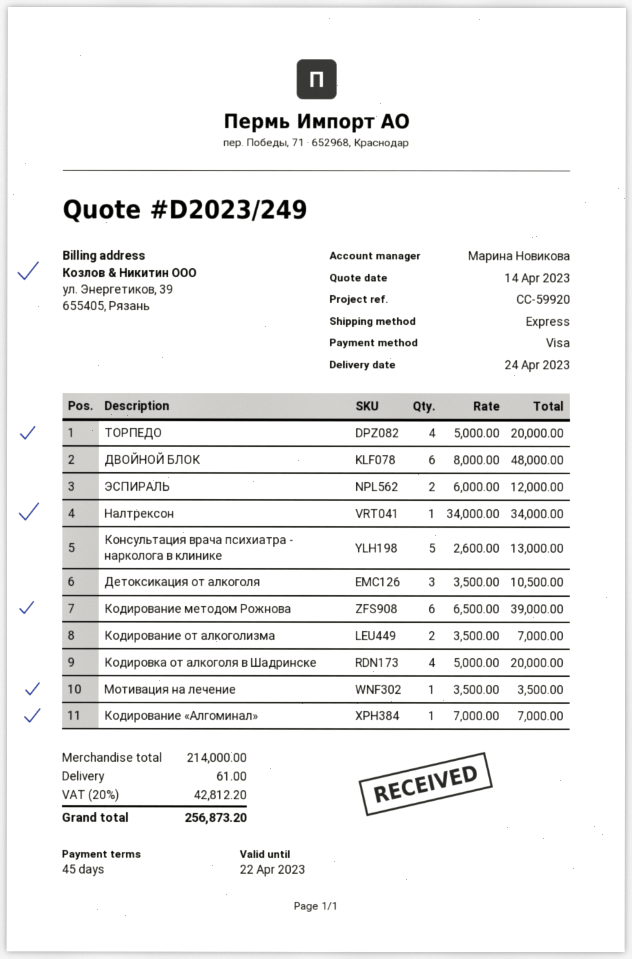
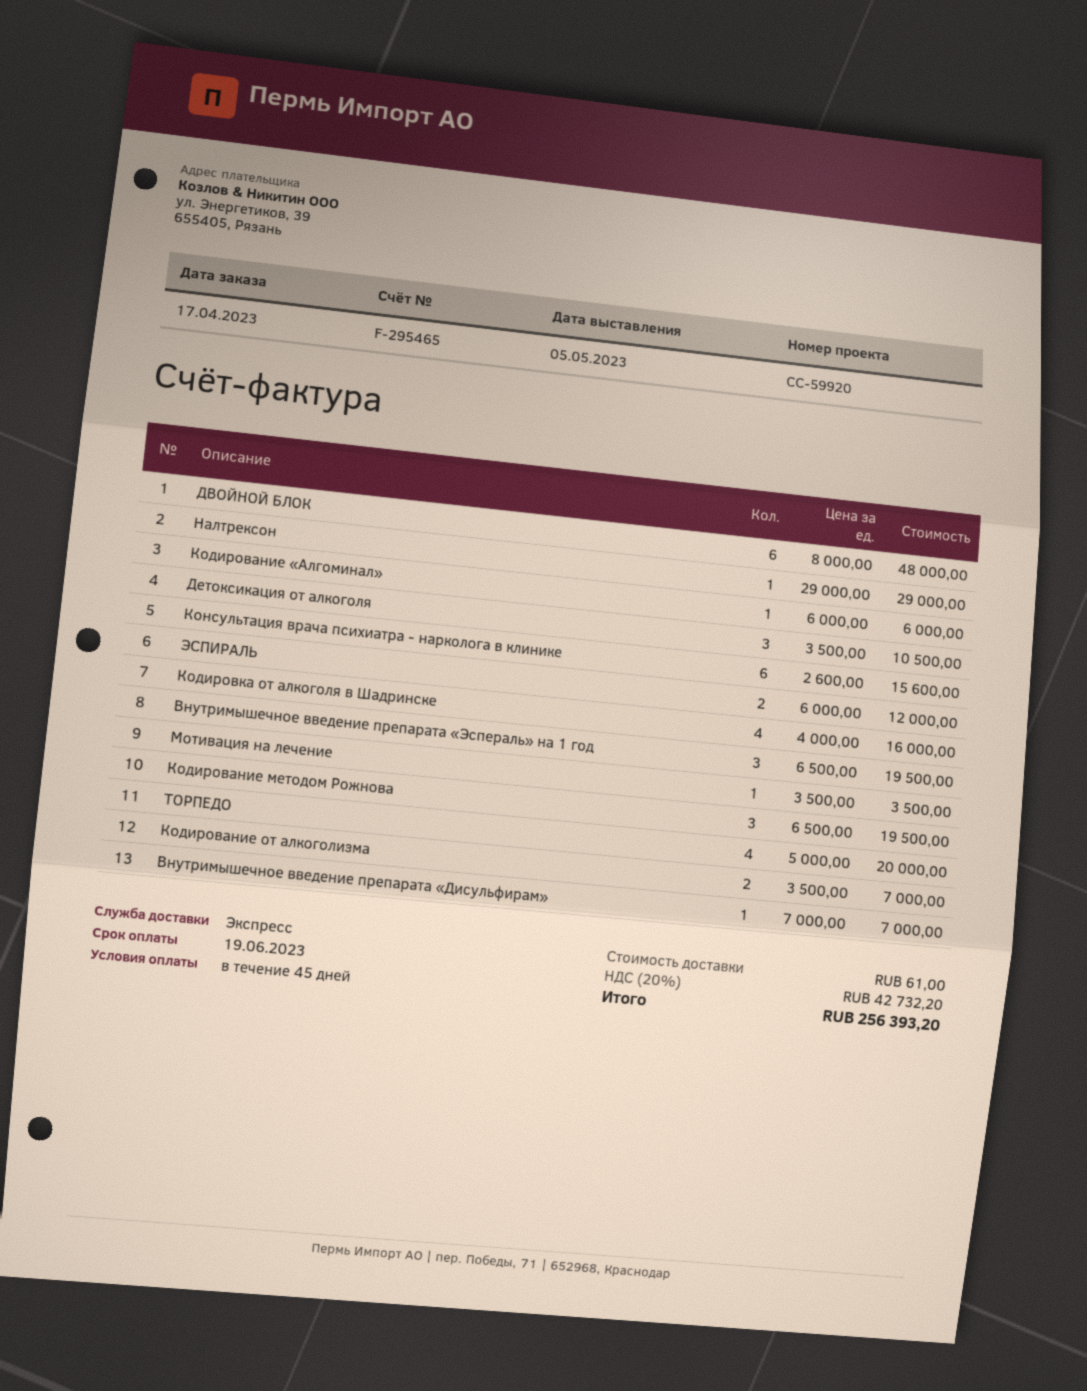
Налтрексон: 1 x 34000.00 = 34000.00 -> 1 x 29000.00 = 29000.00
Консультация врача психиатра - нарколога в клинике: 5 x 2600.00 = 13000.00 -> 6 x 2600.00 = 15600.00
Кодирование методом Рожнова: 6 x 6500.00 = 39000.00 -> 3 x 6500.00 = 19500.00
Кодировка от алкоголя в Шадринске: 4 x 5000.00 = 20000.00 -> 4 x 4000.00 = 16000.00
Кодирование «Алгоминал»: 1 x 7000.00 = 7000.00 -> 1 x 6000.00 = 6000.00
Внутримышечное введение препарата «Эспераль» на 1 год: none -> 3 x 6500.00 = 19500.00
Внутримышечное введение препарата «Дисульфирам»: none -> 1 x 7000.00 = 7000.00
tax: 20% = 42812.20 -> 20% = 42732.20
total: 256873.20 -> 256393.20

